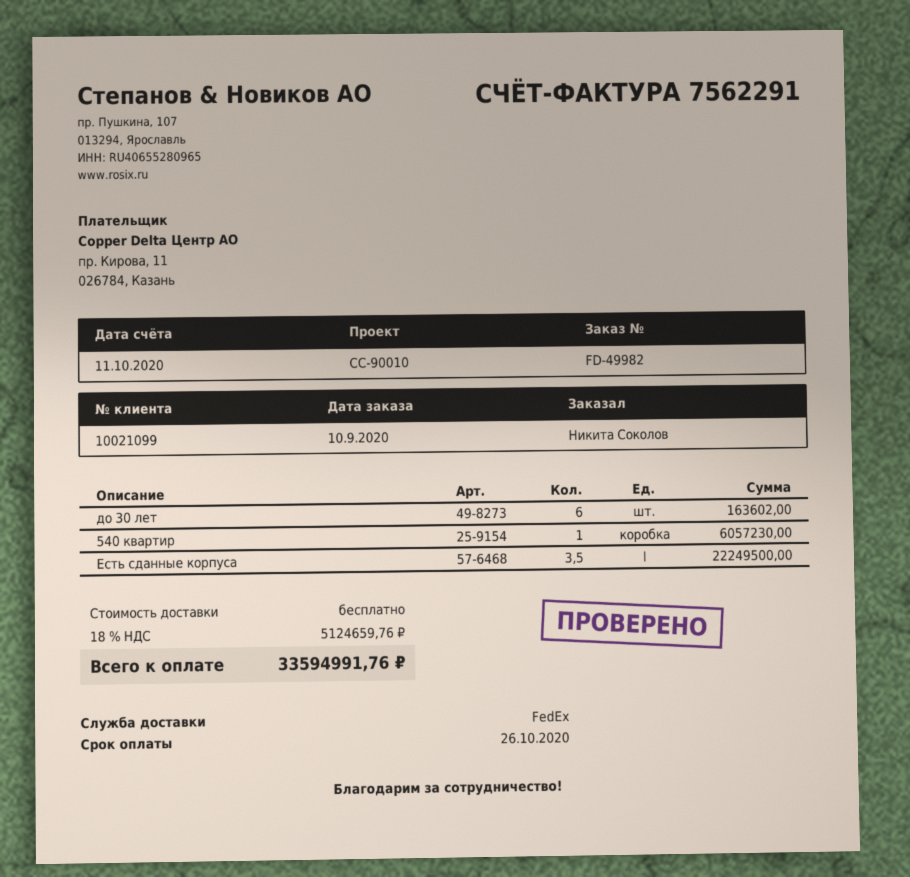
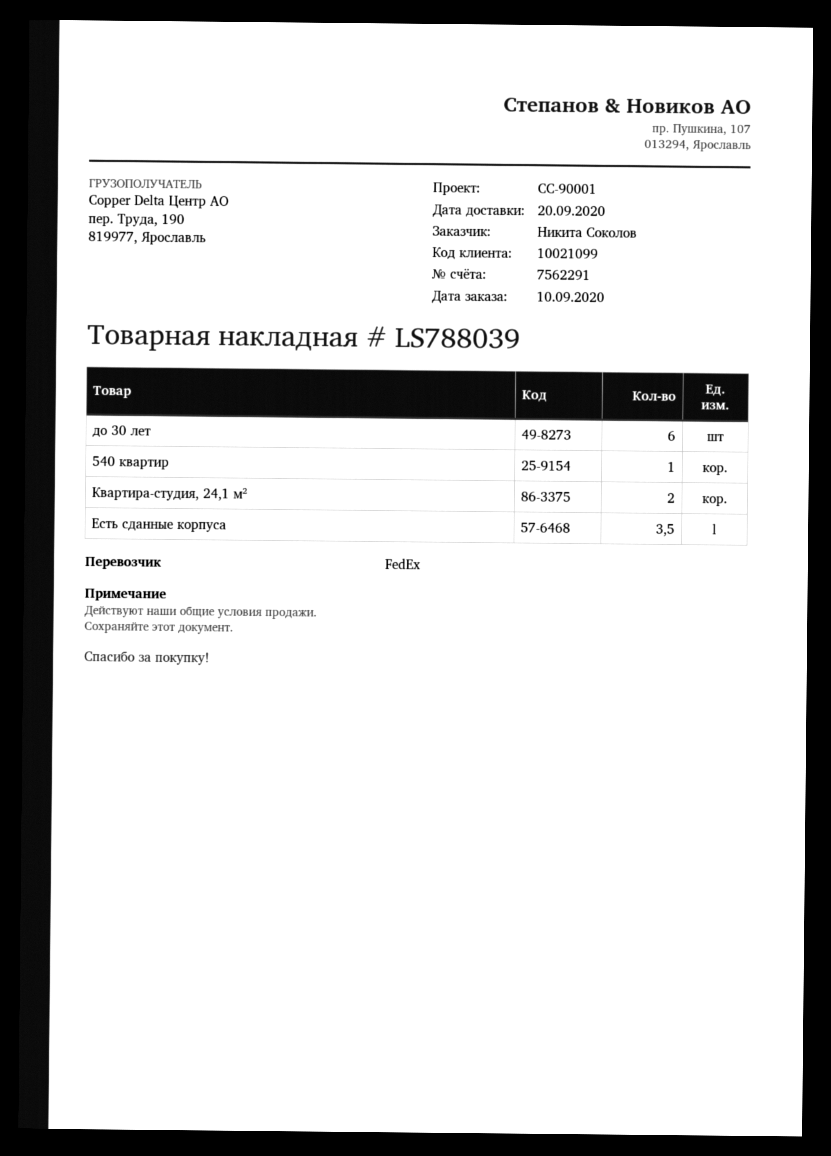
reference: CC-90010 -> CC-90001
Квартира-студия, 24,1 м²: none -> 2

